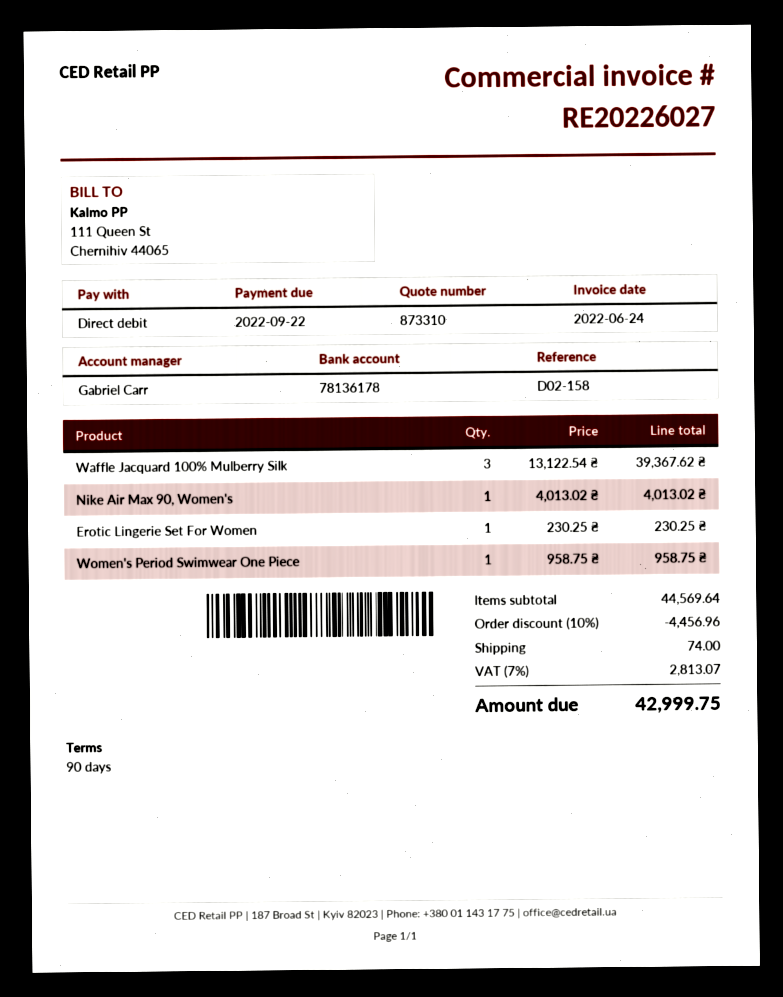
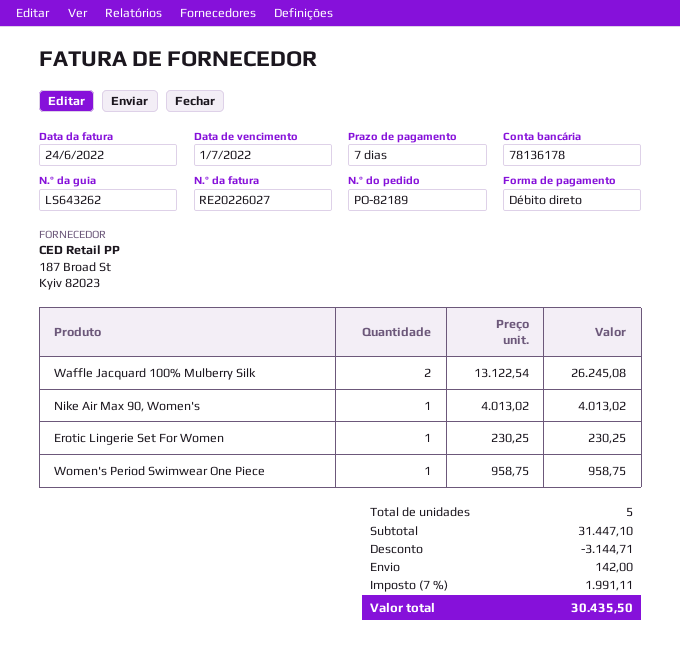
payment terms: 90 days -> 7 days
due date: 2022-09-22 -> 2022-07-01
Waffle Jacquard 100% Mulberry Silk: 3 x 13122.54 = 39367.62 -> 2 x 13122.54 = 26245.08
subtotal: 44569.64 -> 31447.10
discount: 4456.96 -> 3144.71
shipping: 74.00 -> 142.00
tax: 7% = 2813.07 -> 7% = 1991.11
total: 42999.75 -> 30435.50

